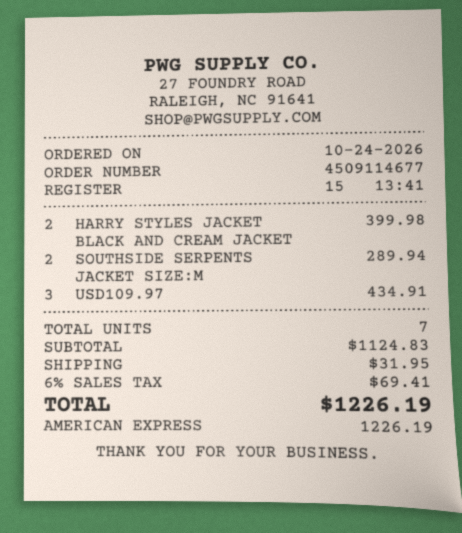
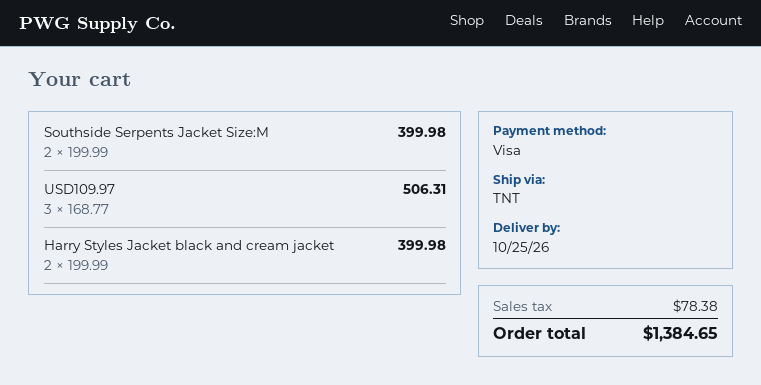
payment method: American Express -> Visa
SOUTHSIDE SERPENTS JACKET SIZE:M: 2 for 289.94 -> 2 for 399.98
USD109.97: 3 for 434.91 -> 3 for 506.31
shipping: 31.95 -> none
tax: 69.41 -> 78.38
total: 1226.19 -> 1384.65

